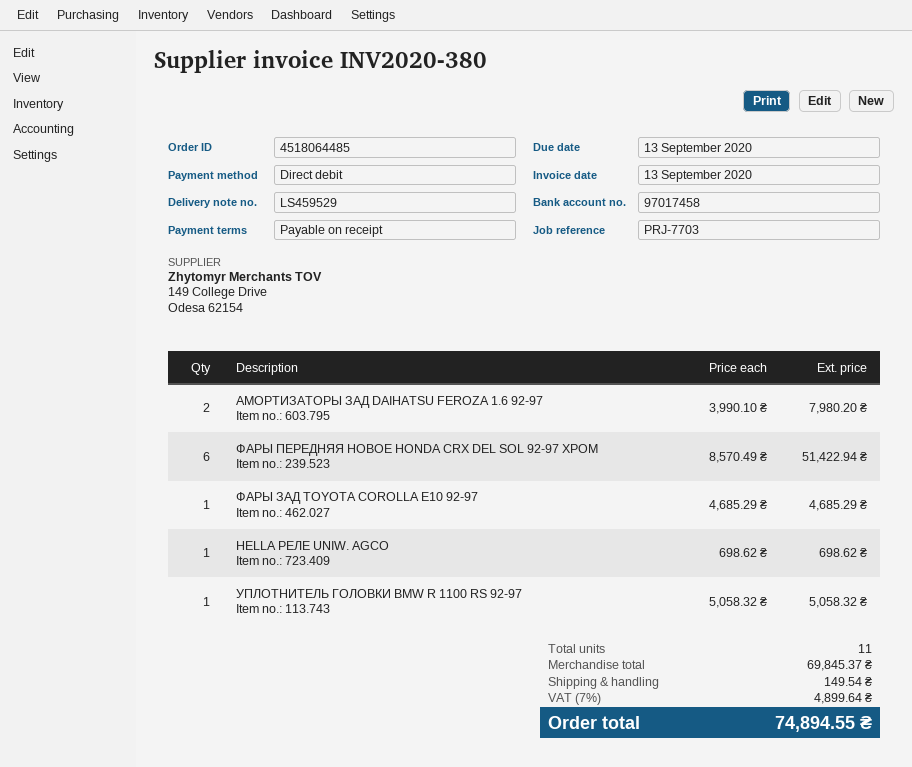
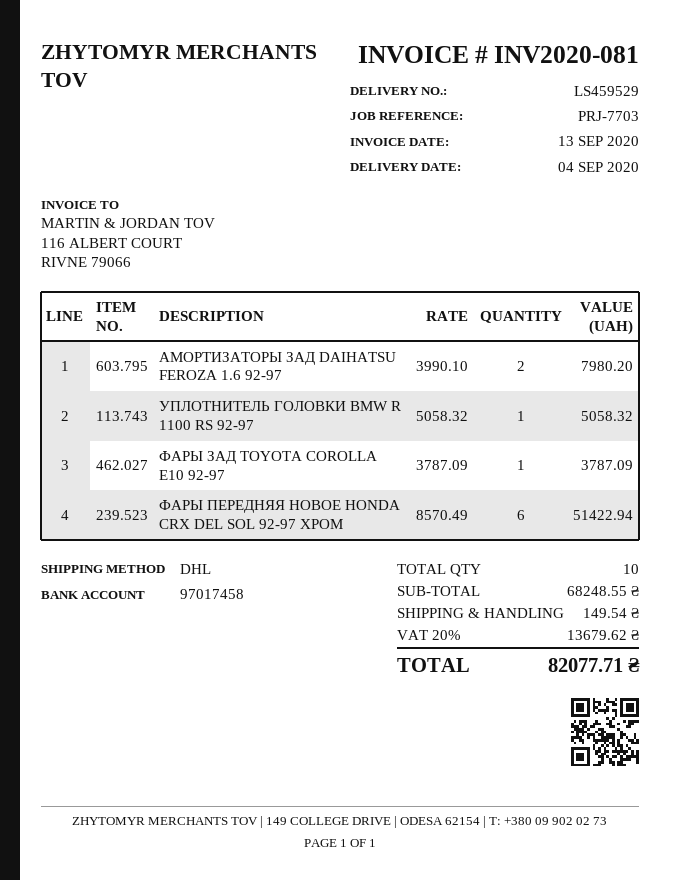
invoice number: INV2020-380 -> INV2020-081
ФАРЫ ЗАД TOYOTA COROLLA E10 92-97: 1 x 4685.29 = 4685.29 -> 1 x 3787.09 = 3787.09
HELLA РЕЛЕ UNIW. AGCO: 1 x 698.62 = 698.62 -> none
total quantity: 11 -> 10
subtotal: 69845.37 -> 68248.55
tax: 7% = 4899.64 -> 20% = 13679.62
total: 74894.55 -> 82077.71

